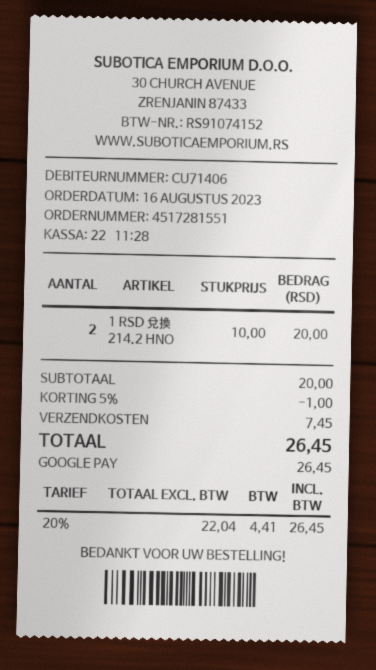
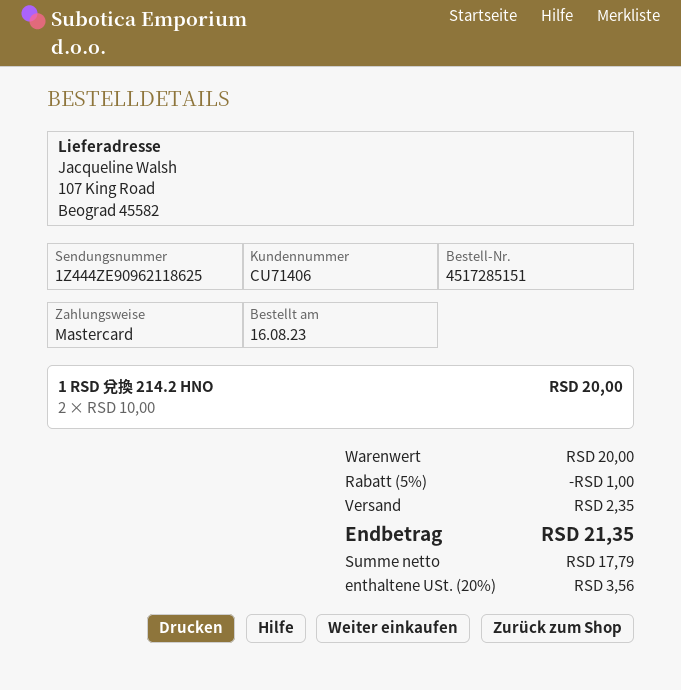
order number: 4517281551 -> 4517285151
payment method: Google Pay -> Mastercard
shipping: 7.45 -> 2.35
net: 22.04 -> 17.79
tax: 20% = 4.41 -> 20% = 3.56
total: 26.45 -> 21.35

